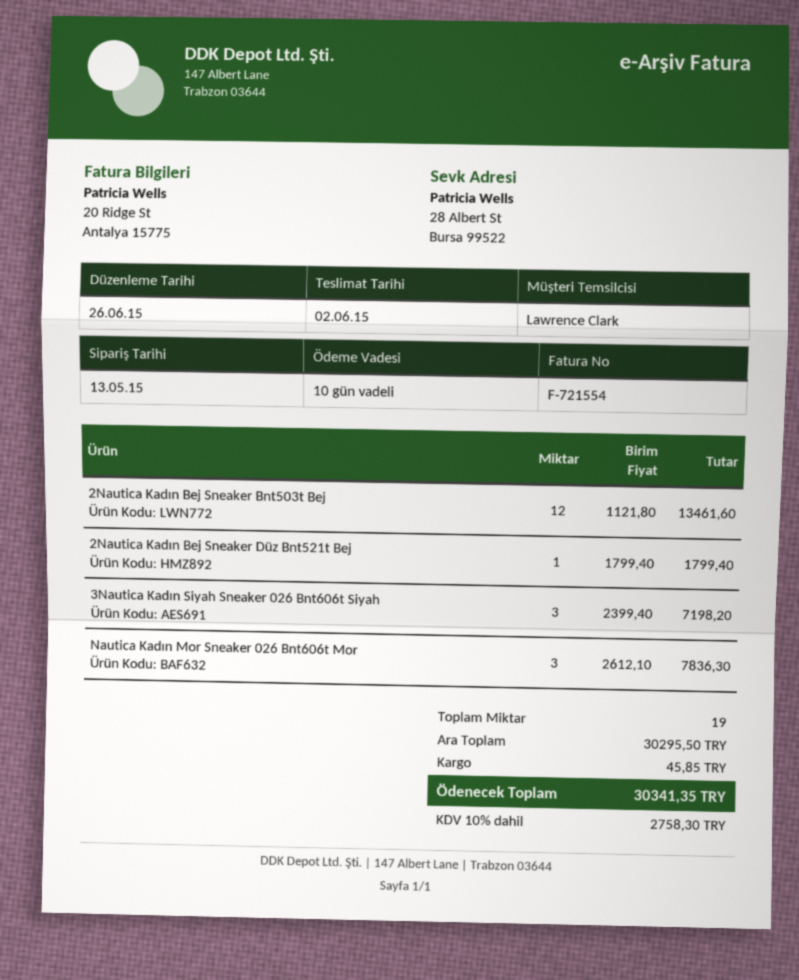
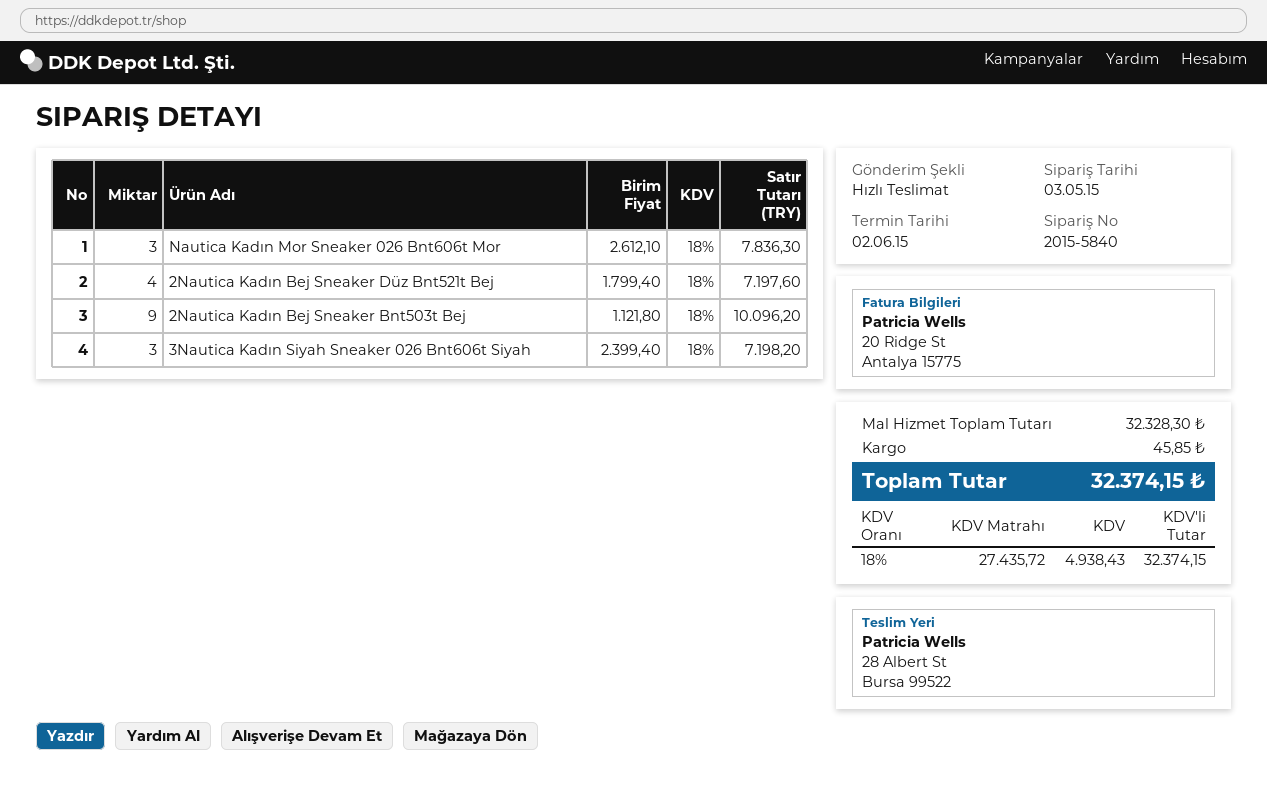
order date: 2015-05-13 -> 2015-05-03
2Nautica Kadın Bej Sneaker Bnt503t Bej: 12 x 1121.80 = 13461.60 -> 9 x 1121.80 = 10096.20
2Nautica Kadın Bej Sneaker Düz Bnt521t Bej: 1 x 1799.40 = 1799.40 -> 4 x 1799.40 = 7197.60
subtotal: 30295.50 -> 32328.30
tax: 10% = 2758.30 -> 18% = 4938.43
total: 30341.35 -> 32374.15

